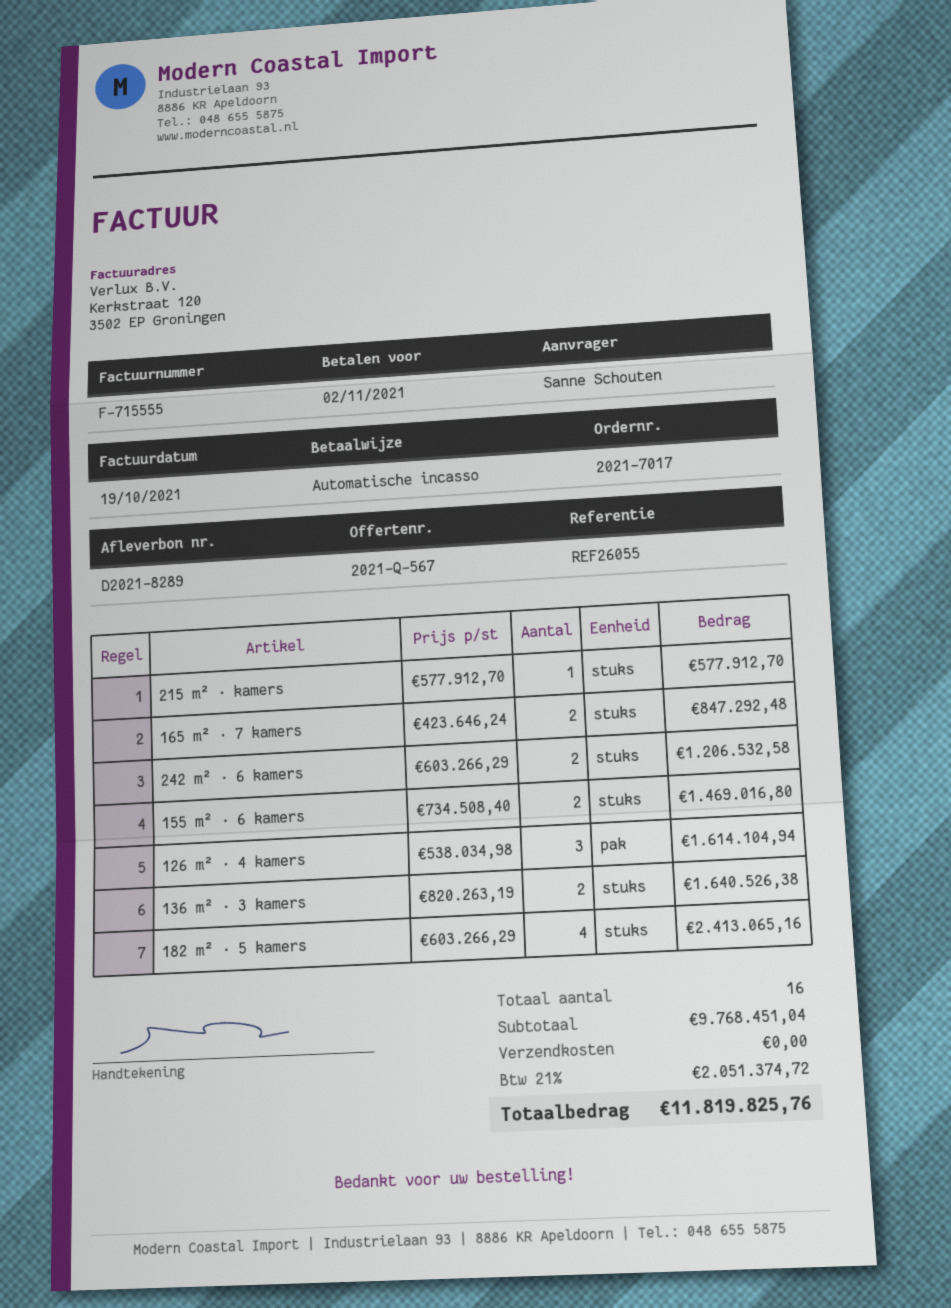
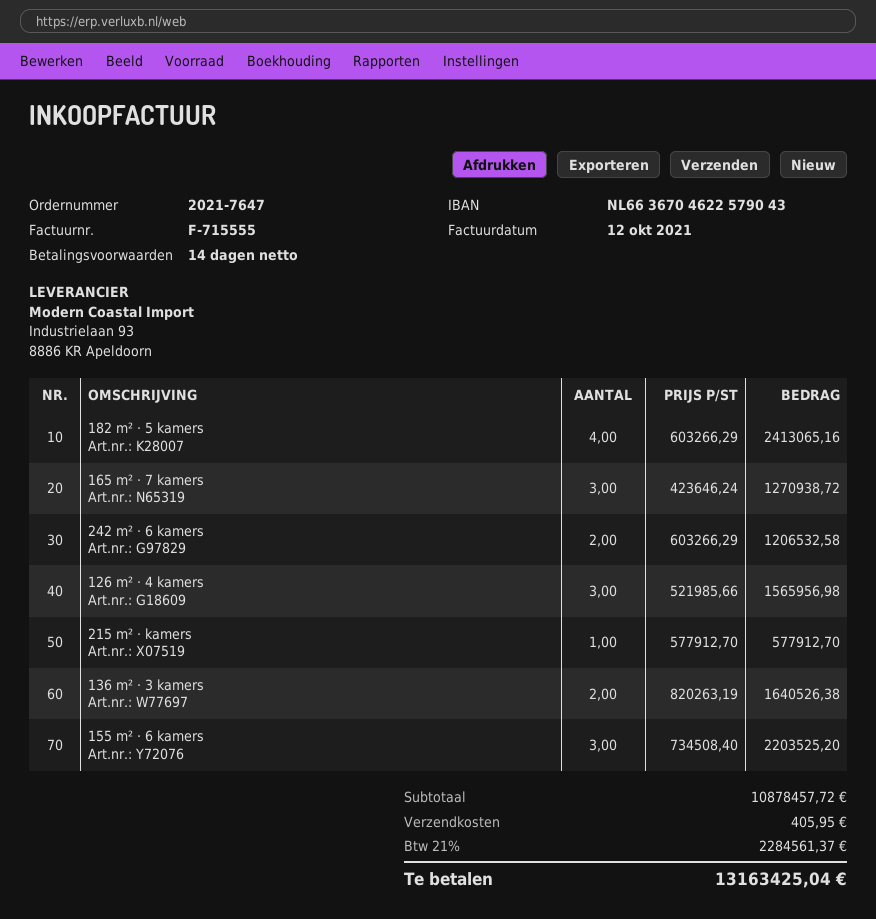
order number: 2021-7017 -> 2021-7647
invoice date: 2021-10-19 -> 2021-10-12
165 m² · 7 kamers: 2 x 423646.24 = 847292.48 -> 3 x 423646.24 = 1270938.72
155 m² · 6 kamers: 2 x 734508.40 = 1469016.80 -> 3 x 734508.40 = 2203525.20
126 m² · 4 kamers: 3 x 538034.98 = 1614104.94 -> 3 x 521985.66 = 1565956.98
subtotal: 9768451.04 -> 10878457.72
shipping: 0.00 -> 405.95
tax: 21% = 2051374.72 -> 21% = 2284561.37
total: 11819825.76 -> 13163425.04

